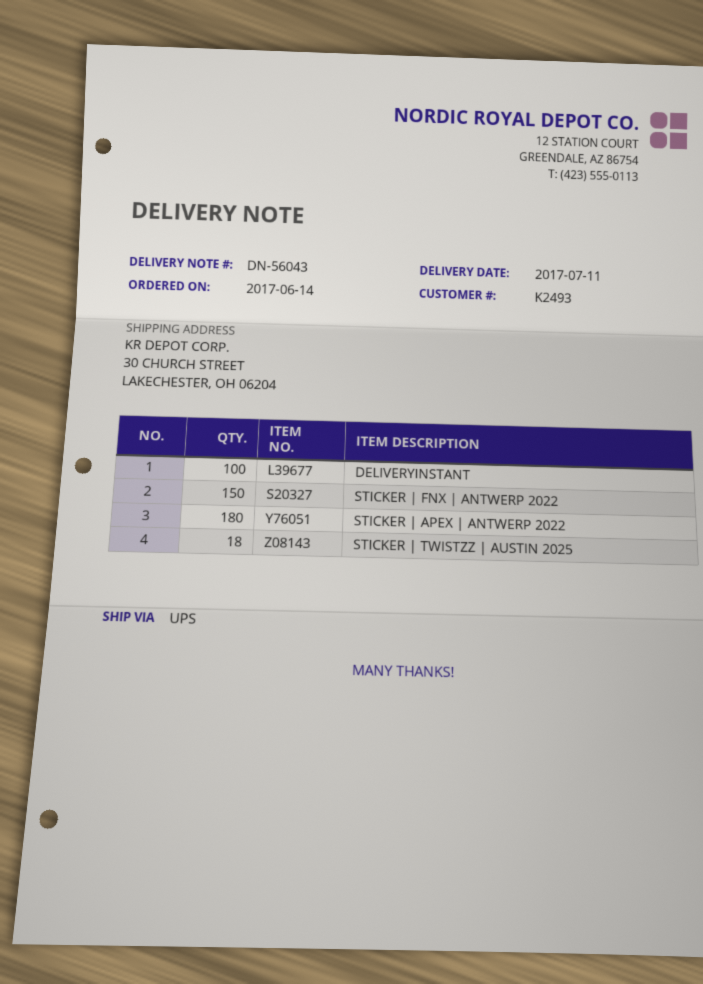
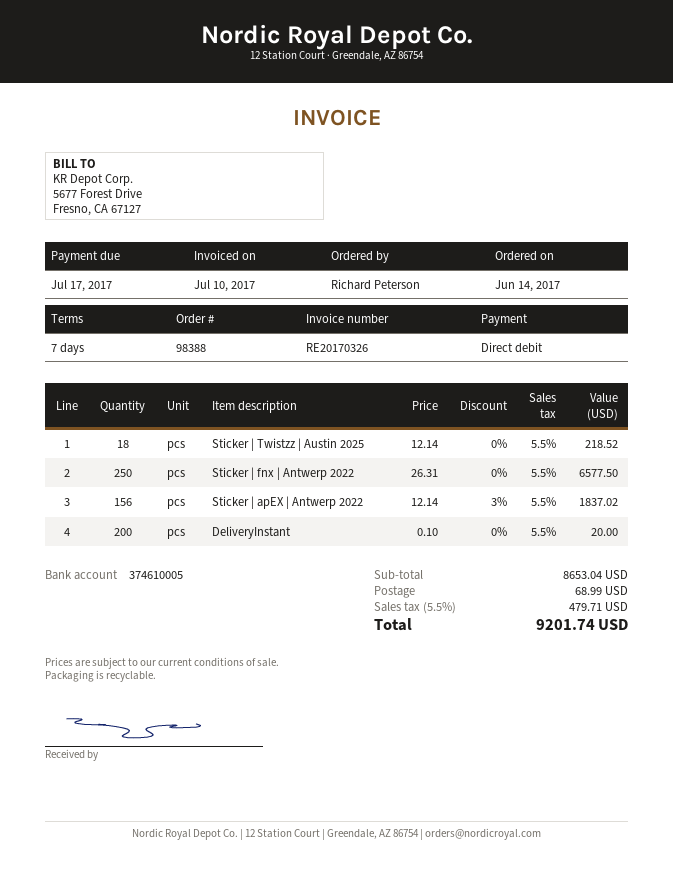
DELIVERYINSTANT: 100 -> 200
STICKER | FNX | ANTWERP 2022: 150 -> 250
STICKER | APEX | ANTWERP 2022: 180 -> 156

